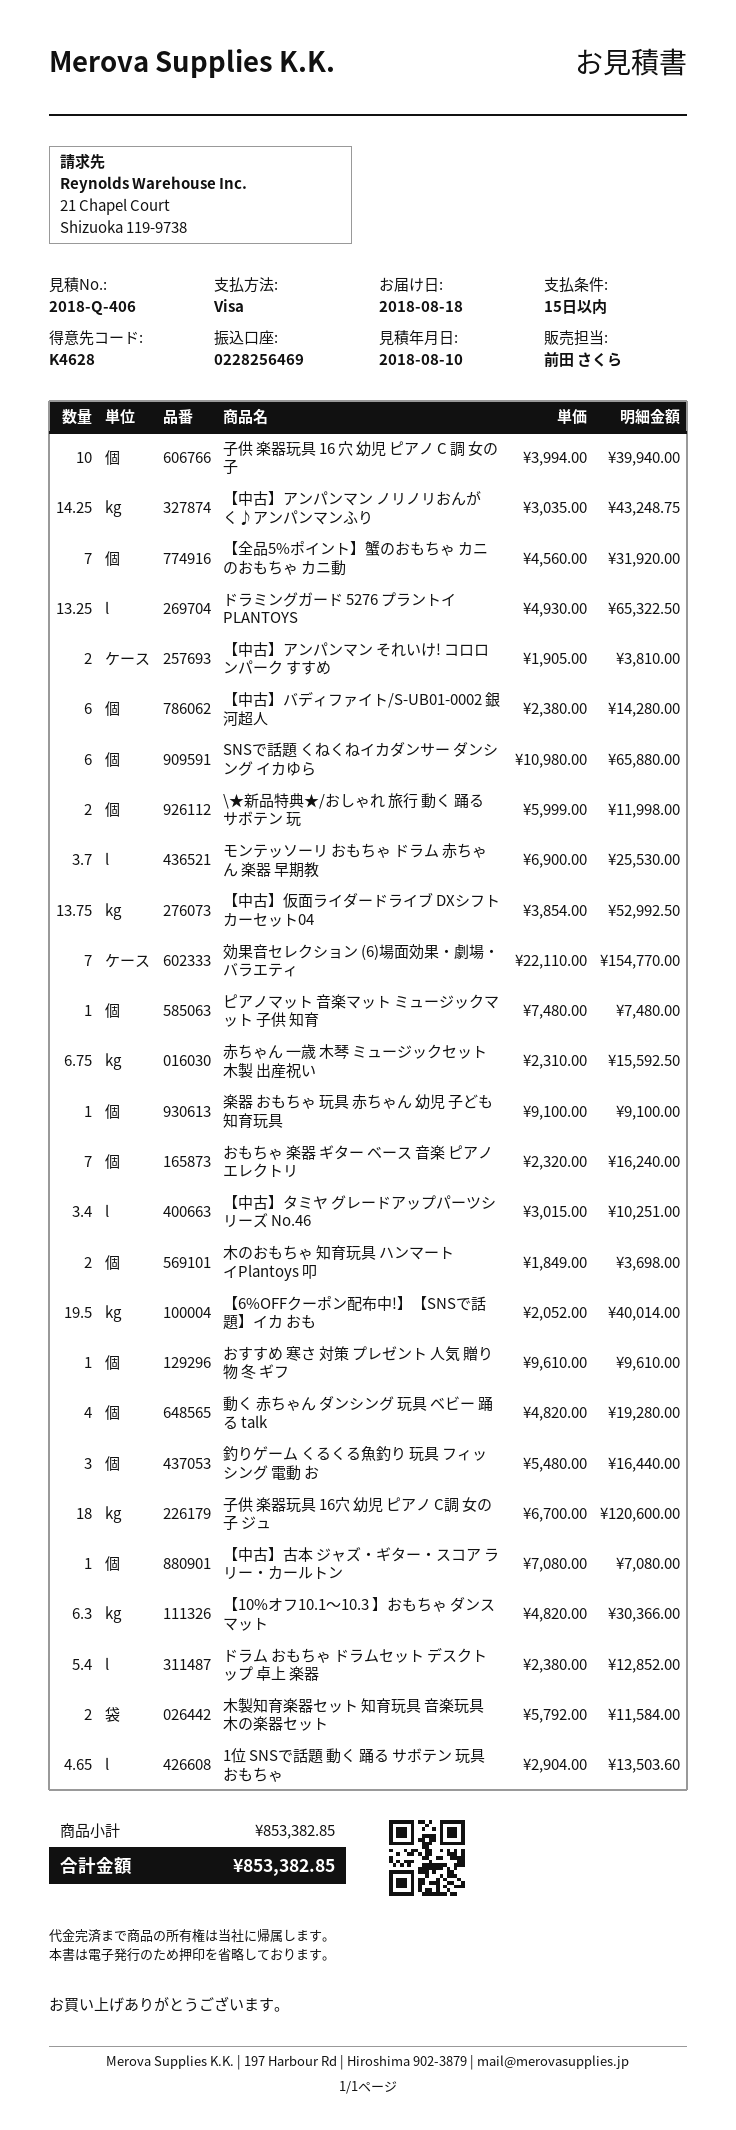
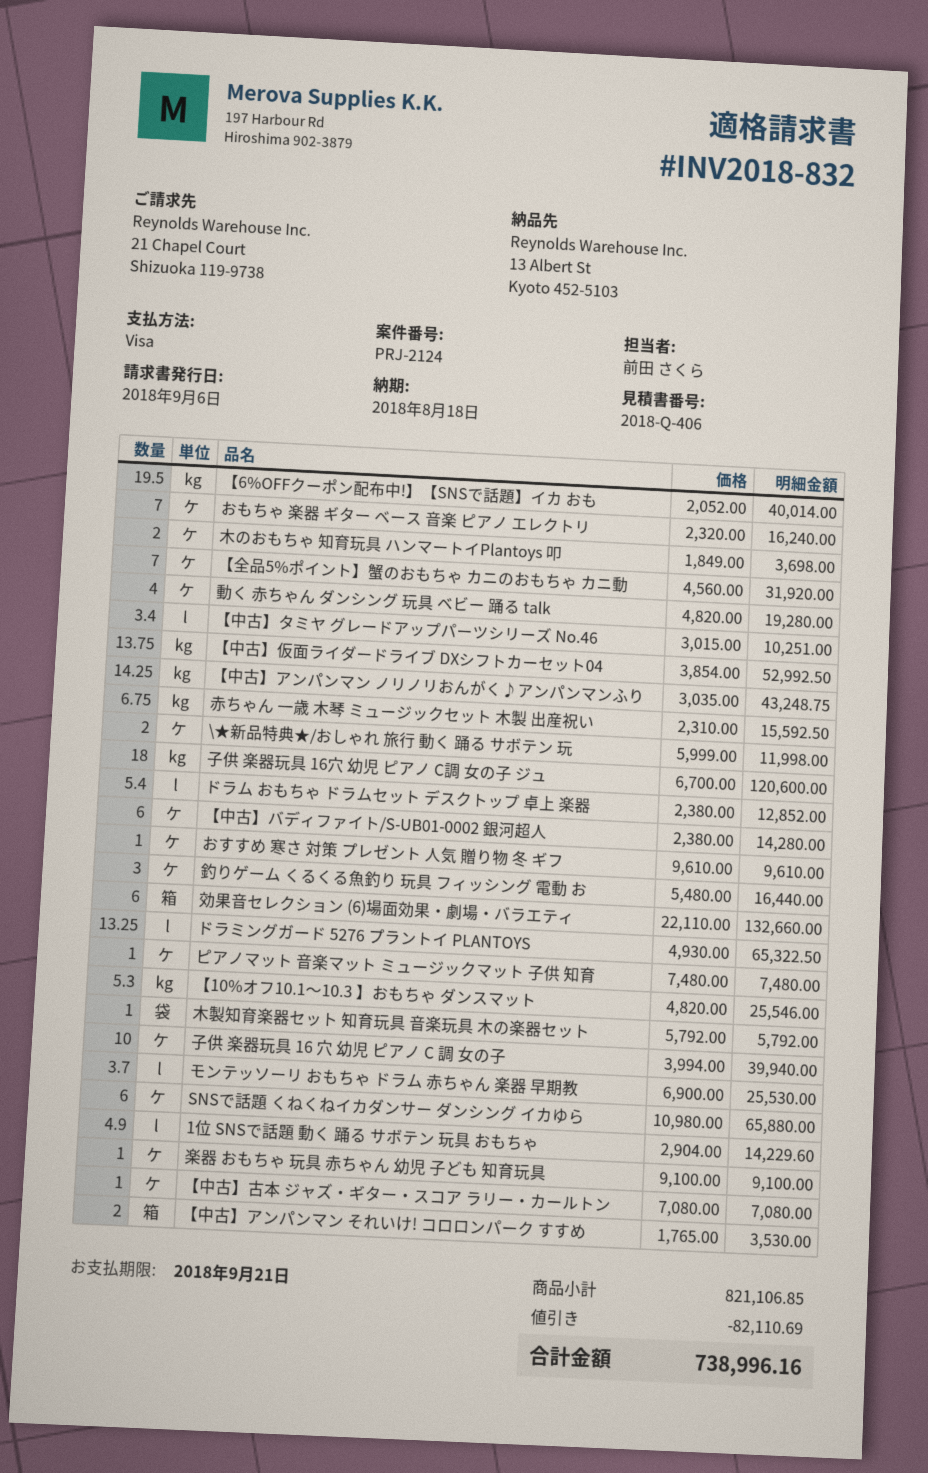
【中古】アンパンマン それいけ! コロロンパーク すすめ: 2 x 1905.00 = 3810.00 -> 2 x 1765.00 = 3530.00
効果音セレクション (6)場面効果・劇場・バラエティ: 7 x 22110.00 = 154770.00 -> 6 x 22110.00 = 132660.00
【10%オフ10.1〜10.3 】おもちゃ ダンスマット: 6.3 x 4820.00 = 30366.00 -> 5.3 x 4820.00 = 25546.00
木製知育楽器セット 知育玩具 音楽玩具 木の楽器セット: 2 x 5792.00 = 11584.00 -> 1 x 5792.00 = 5792.00
1位 SNSで話題 動く 踊る サボテン 玩具 おもちゃ: 4.65 x 2904.00 = 13503.60 -> 4.9 x 2904.00 = 14229.60
subtotal: 853382.85 -> 821106.85
discount: none -> 82110.69
total: 853382.85 -> 738996.16

